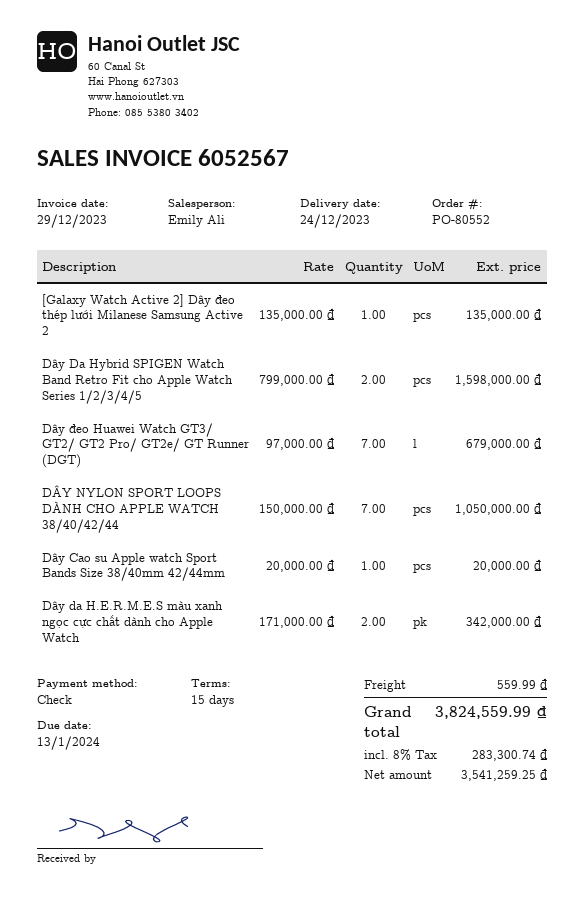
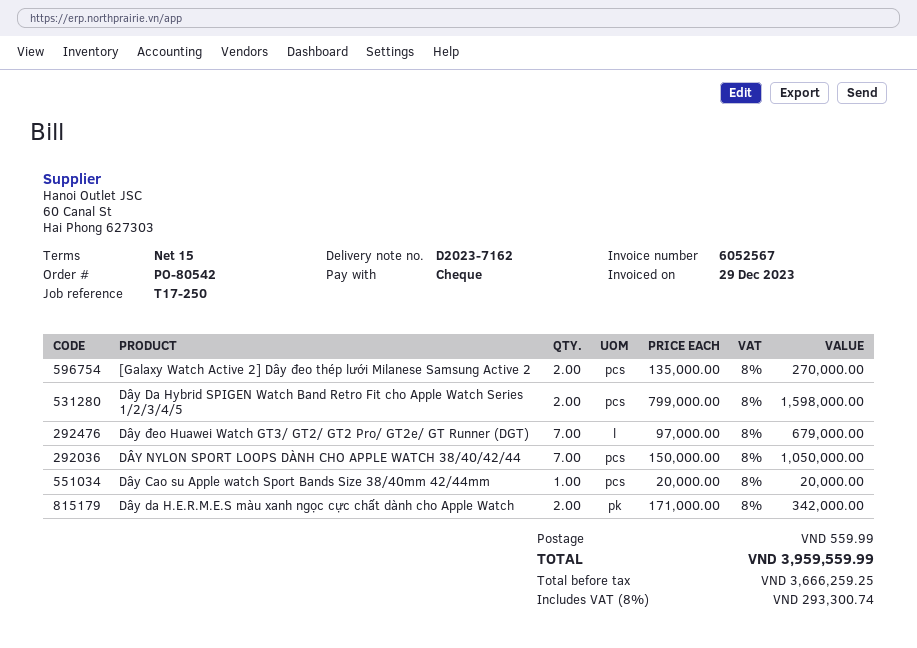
order number: PO-80552 -> PO-80542
[Galaxy Watch Active 2] Dây đeo thép lưới Milanese Samsung Active 2: 1 x 135000.00 = 135000.00 -> 2 x 135000.00 = 270000.00
net: 3541259.25 -> 3666259.25
tax: 8% = 283300.74 -> 8% = 293300.74
total: 3824559.99 -> 3959559.99

